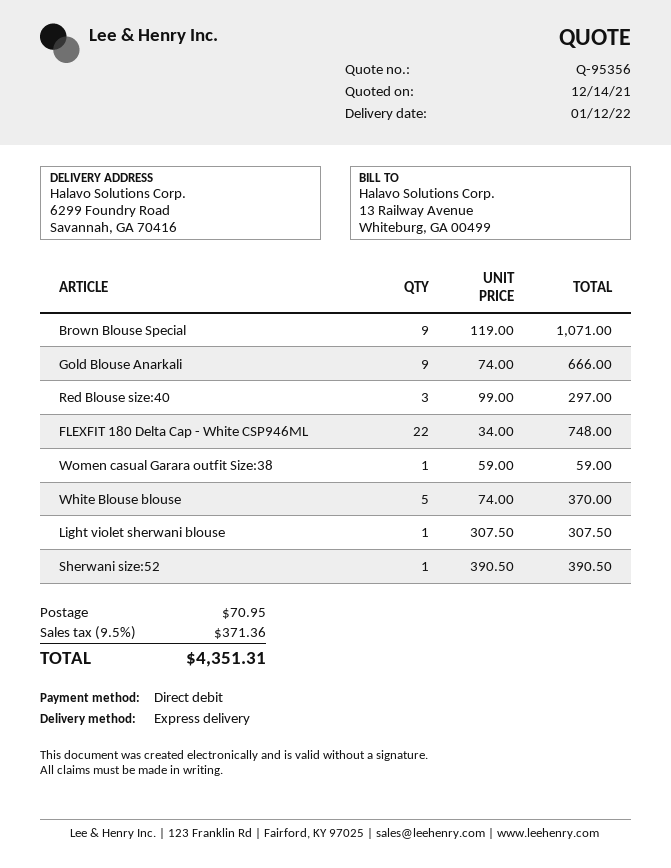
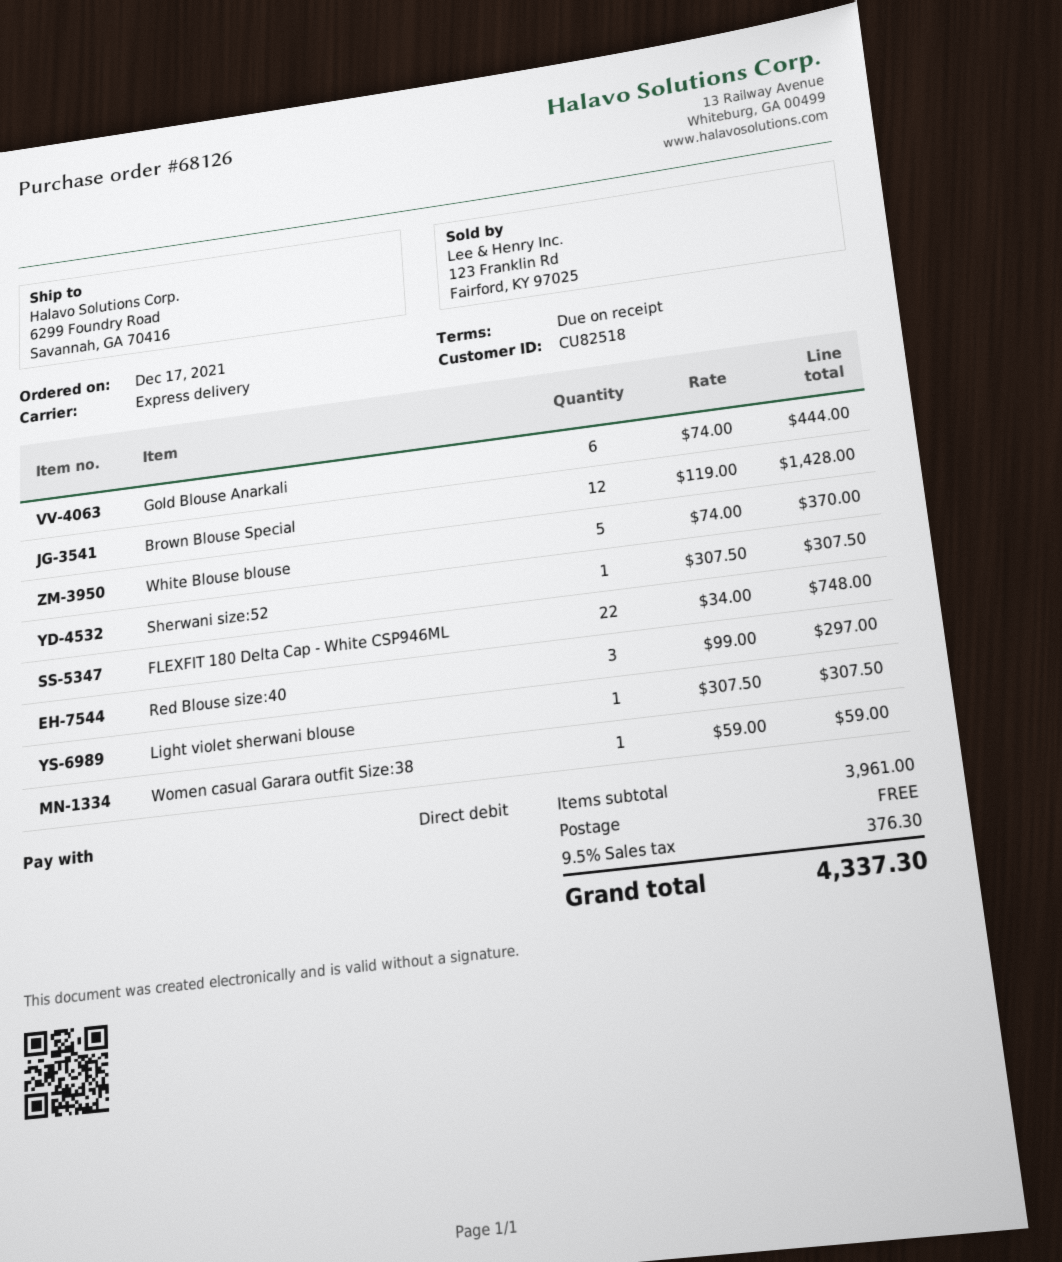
Brown Blouse Special: 9 x 119.00 = 1071.00 -> 12 x 119.00 = 1428.00
Gold Blouse Anarkali: 9 x 74.00 = 666.00 -> 6 x 74.00 = 444.00
Sherwani size:52: 1 x 390.50 = 390.50 -> 1 x 307.50 = 307.50
shipping: 70.95 -> 0.00
tax: 9.5% = 371.36 -> 9.5% = 376.30
total: 4351.31 -> 4337.30

